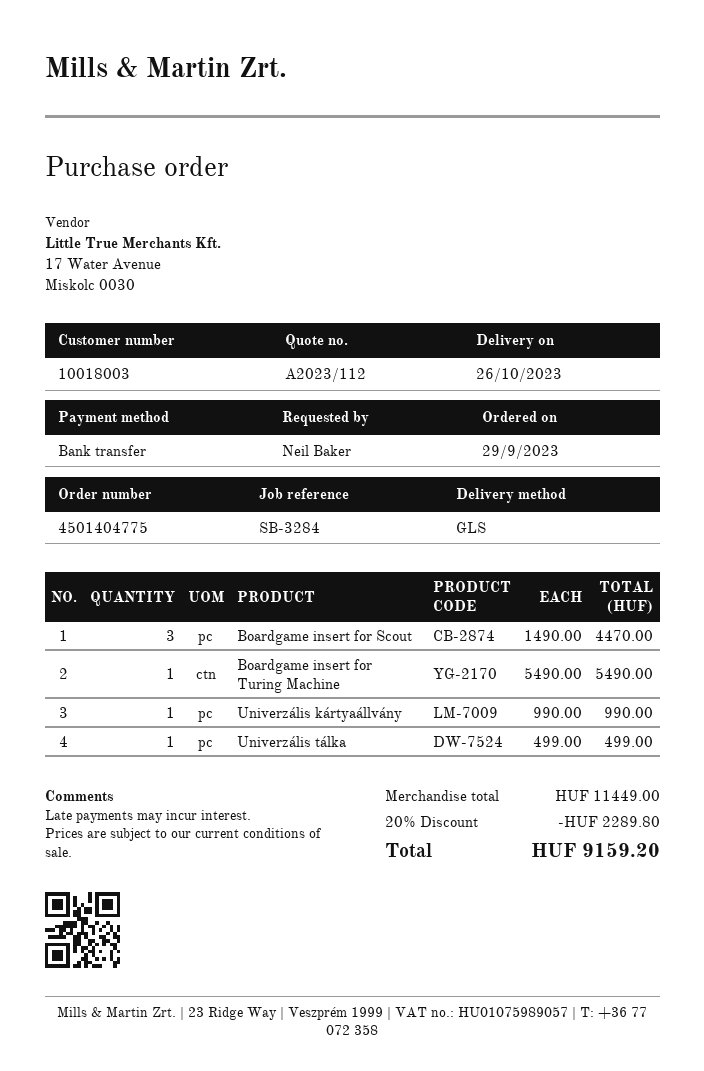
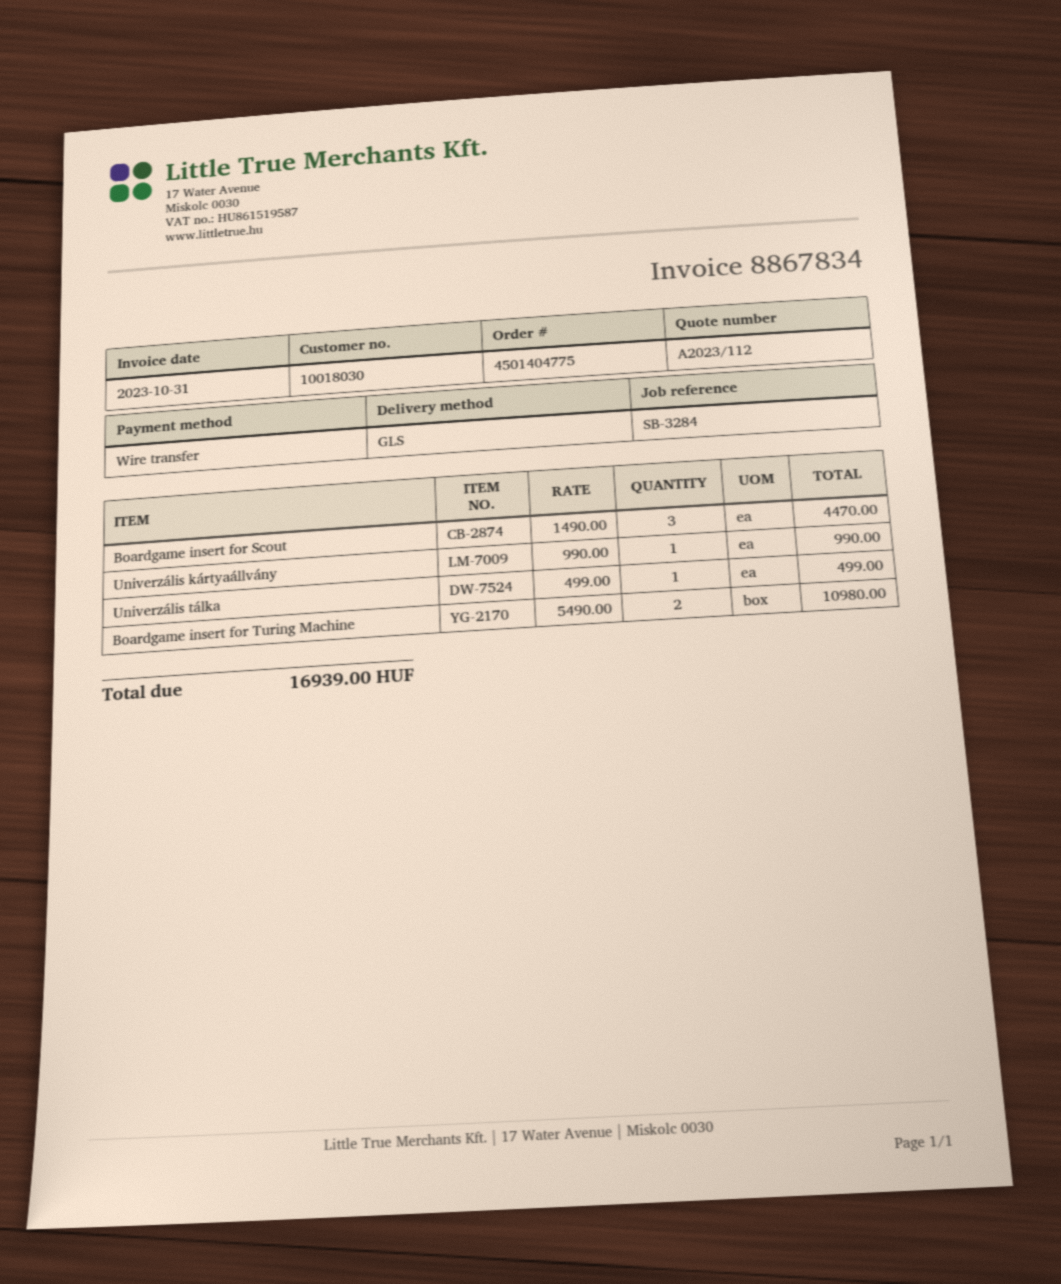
customer number: 10018003 -> 10018030
Boardgame insert for Turing Machine: 1 x 5490.00 = 5490.00 -> 2 x 5490.00 = 10980.00
discount: 20% = 2289.80 -> none
total: 9159.20 -> 16939.00

